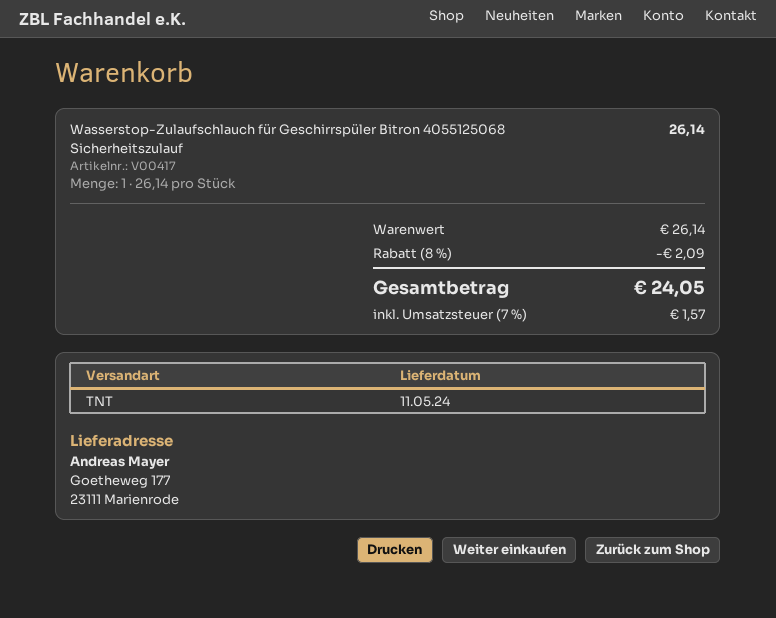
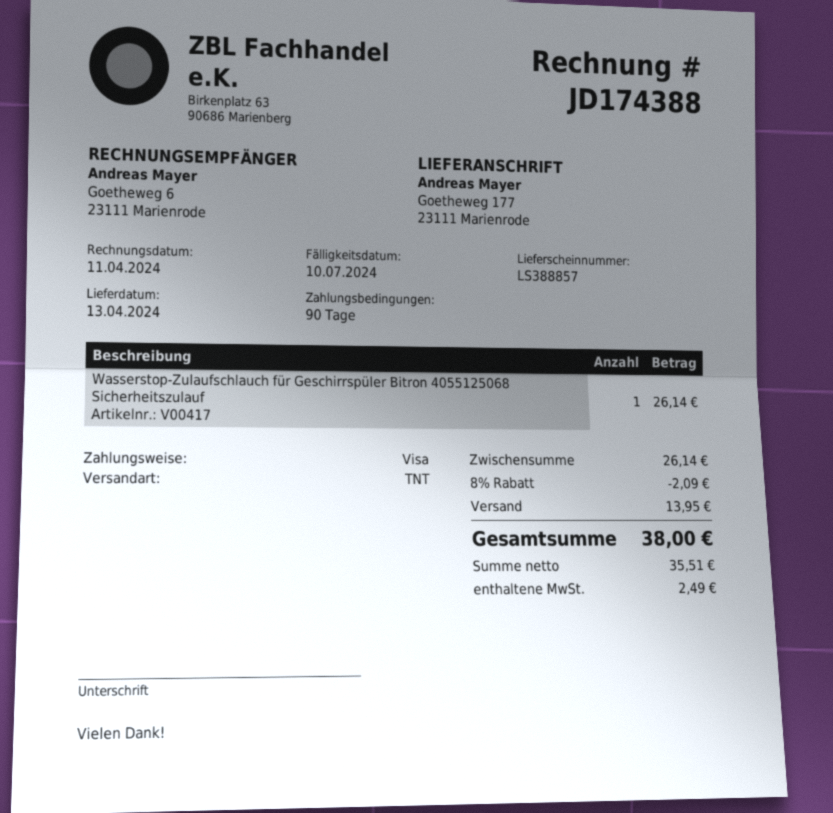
delivery date: 2024-05-11 -> 2024-04-13
shipping: none -> 13.95
tax: 1.57 -> 2.49
total: 24.05 -> 38.00

